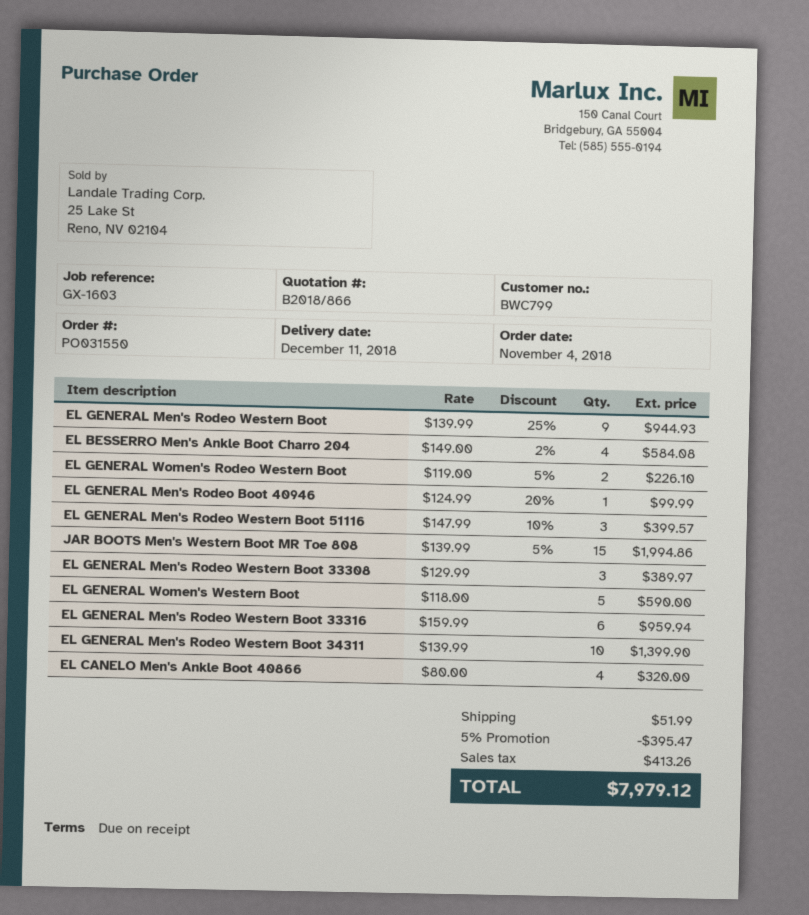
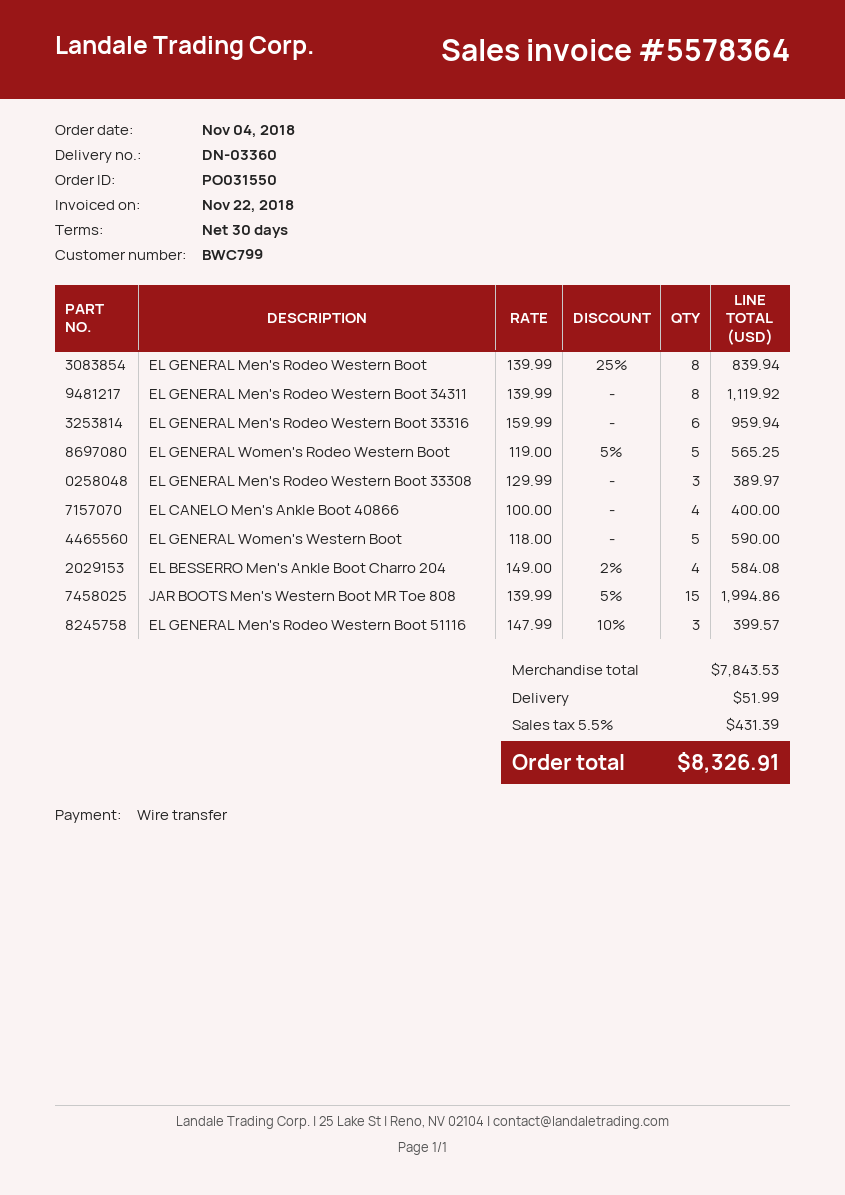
payment terms: on receipt -> 30 days
EL GENERAL Men's Rodeo Western Boot: 9 x 139.99 - 25% = 944.93 -> 8 x 139.99 - 25% = 839.94
EL GENERAL Women's Rodeo Western Boot: 2 x 119.00 - 5% = 226.10 -> 5 x 119.00 - 5% = 565.25
EL GENERAL Men's Rodeo Boot 40946: 1 x 124.99 - 20% = 99.99 -> none
EL GENERAL Men's Rodeo Western Boot 34311: 10 x 139.99 = 1399.90 -> 8 x 139.99 = 1119.92
EL CANELO Men's Ankle Boot 40866: 4 x 80.00 = 320.00 -> 4 x 100.00 = 400.00
discount: 5% = 395.47 -> none
tax: 413.26 -> 431.39
total: 7979.12 -> 8326.91

